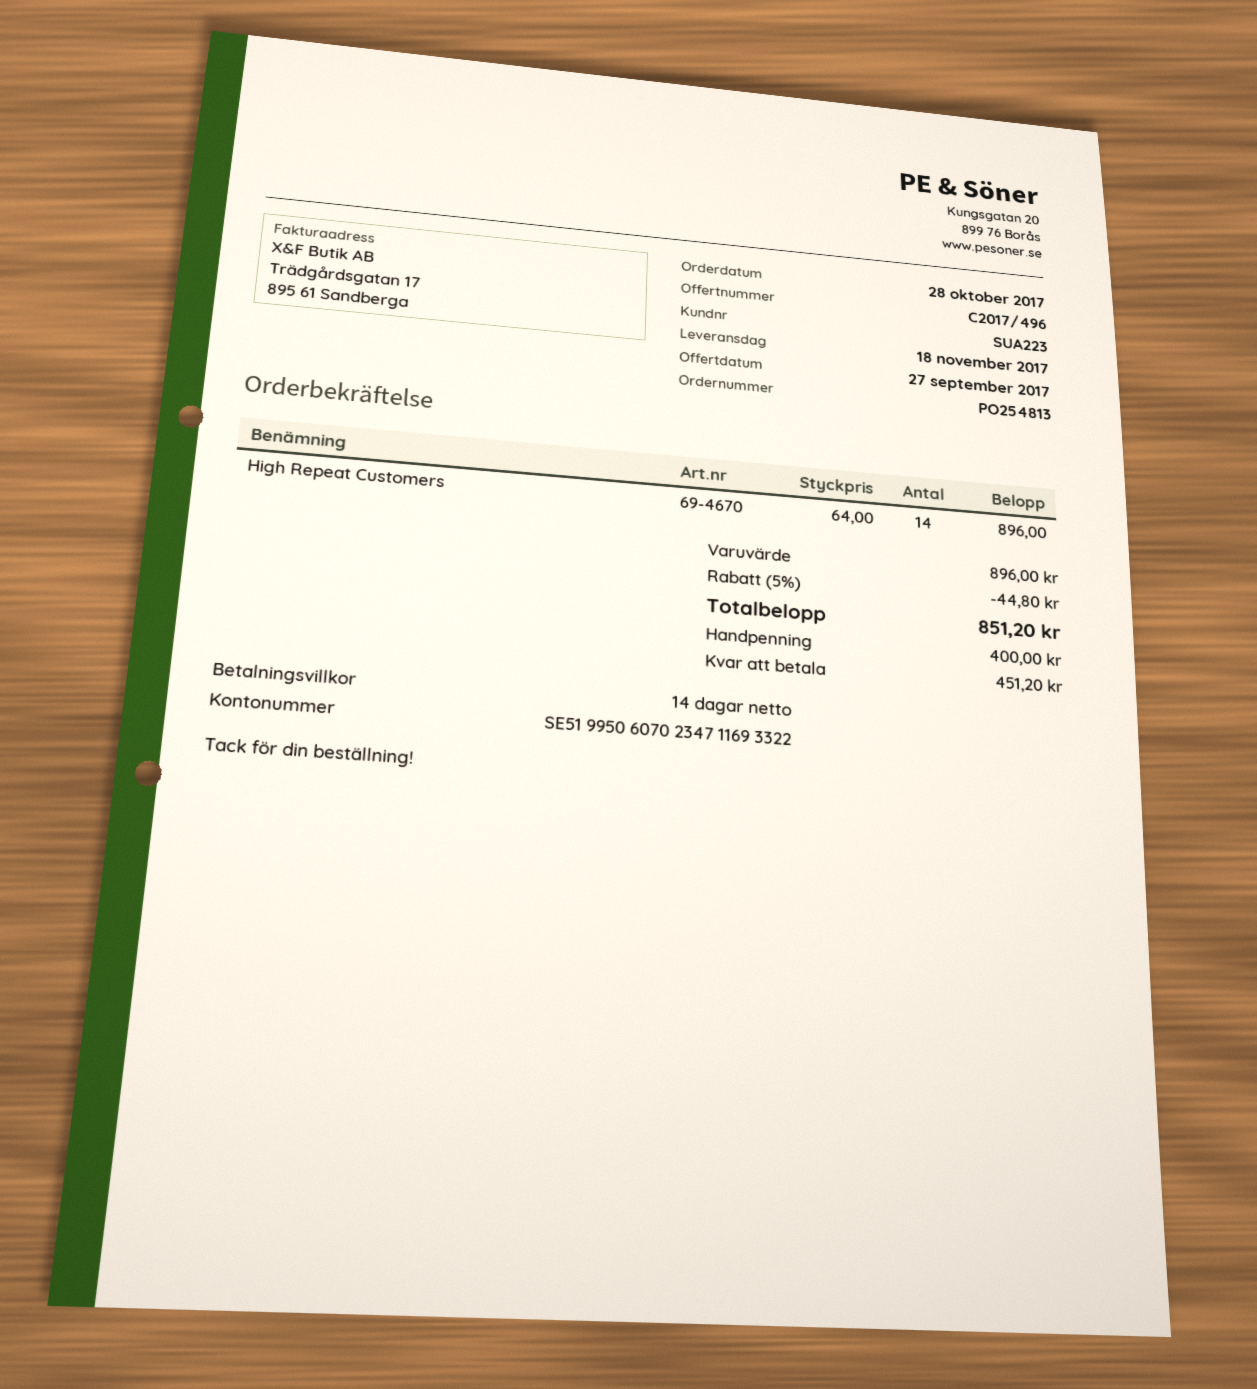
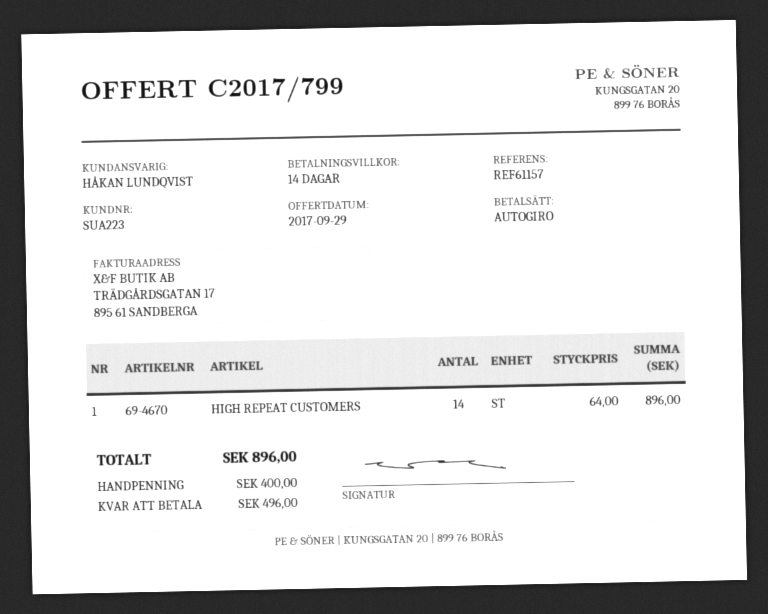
quote number: C2017/496 -> C2017/799
quote date: 2017-09-27 -> 2017-09-29
discount: 5% = 44.80 -> none
total: 851.20 -> 896.00
balance: 451.20 -> 496.00

